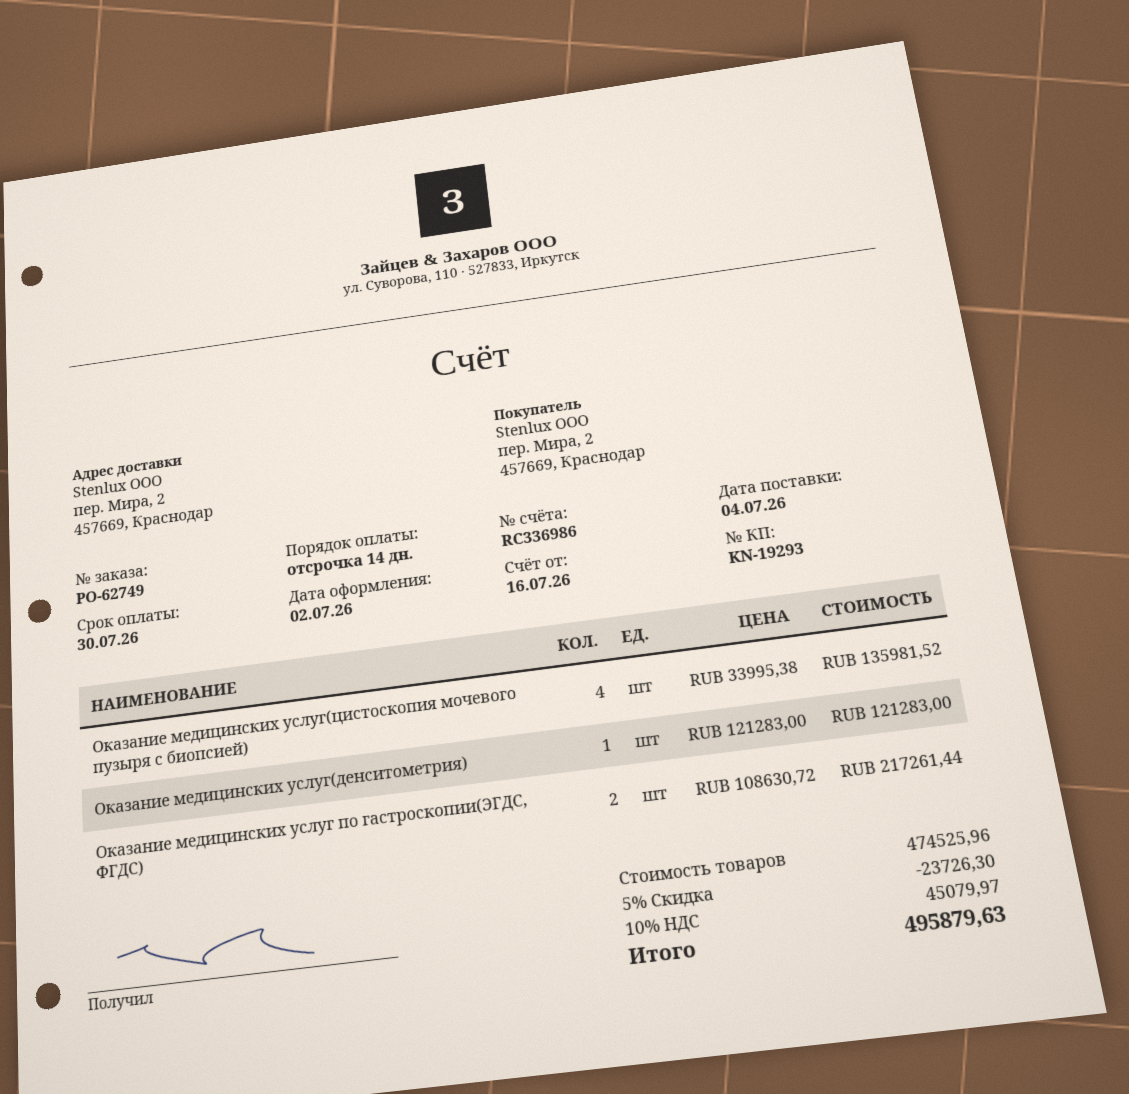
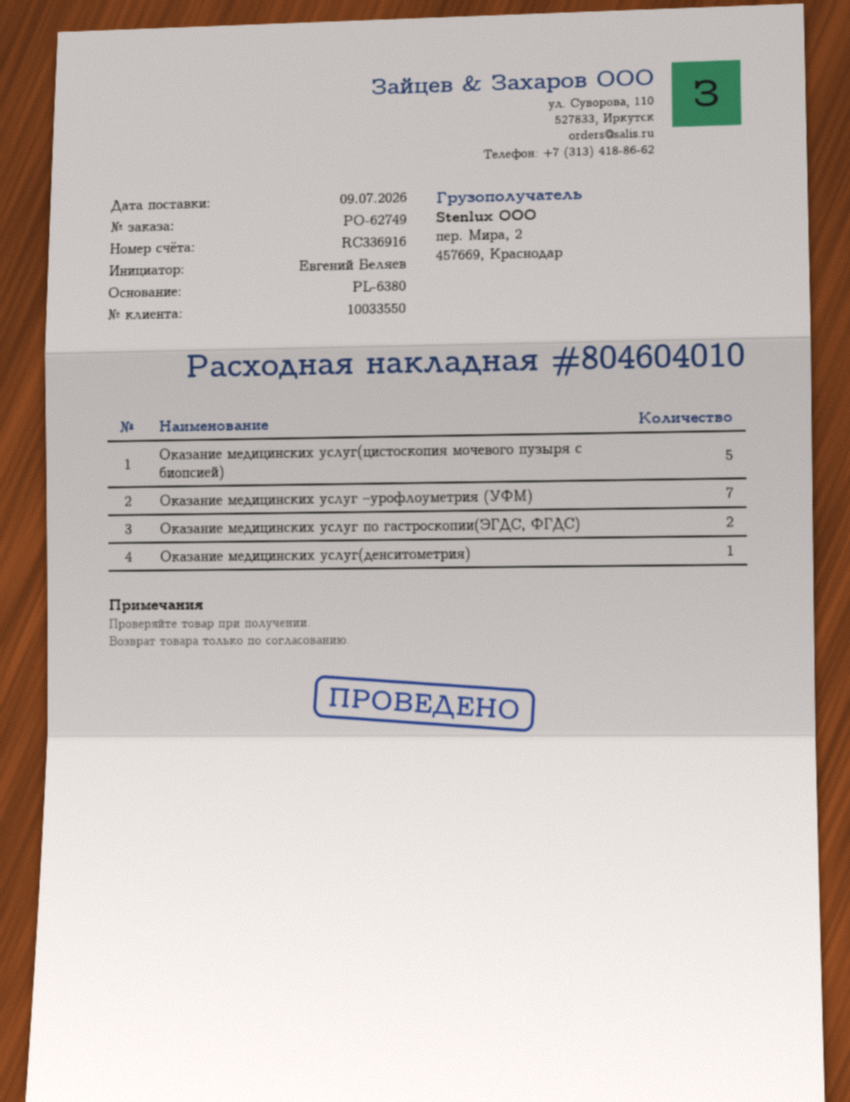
delivery date: 2026-07-04 -> 2026-07-09
invoice number: RC336986 -> RC336916
Оказание медицинских услуг(цистоскопия мочевого пузыря с биопсией): 4 -> 5
Оказание медицинских услуг –урофлоуметрия (УФМ): none -> 7

